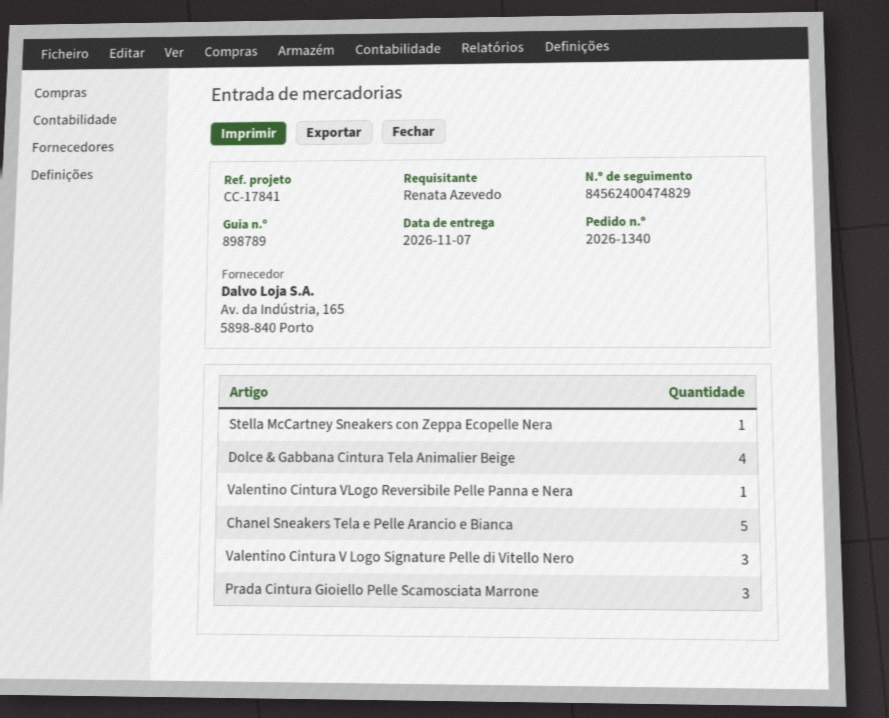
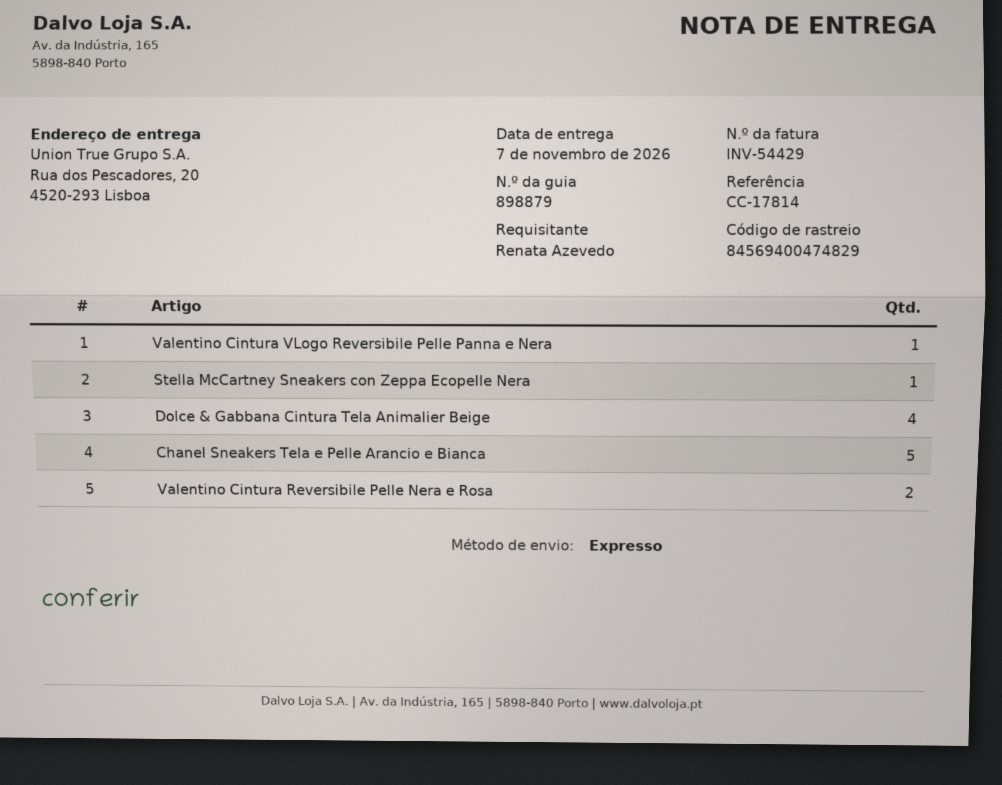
delivery note number: 898789 -> 898879
reference: CC-17841 -> CC-17814
tracking number: 84562400474829 -> 84569400474829
Valentino Cintura V Logo Signature Pelle di Vitello Nero: 3 -> none
Prada Cintura Gioiello Pelle Scamosciata Marrone: 3 -> none
Valentino Cintura Reversibile Pelle Nera e Rosa: none -> 2

